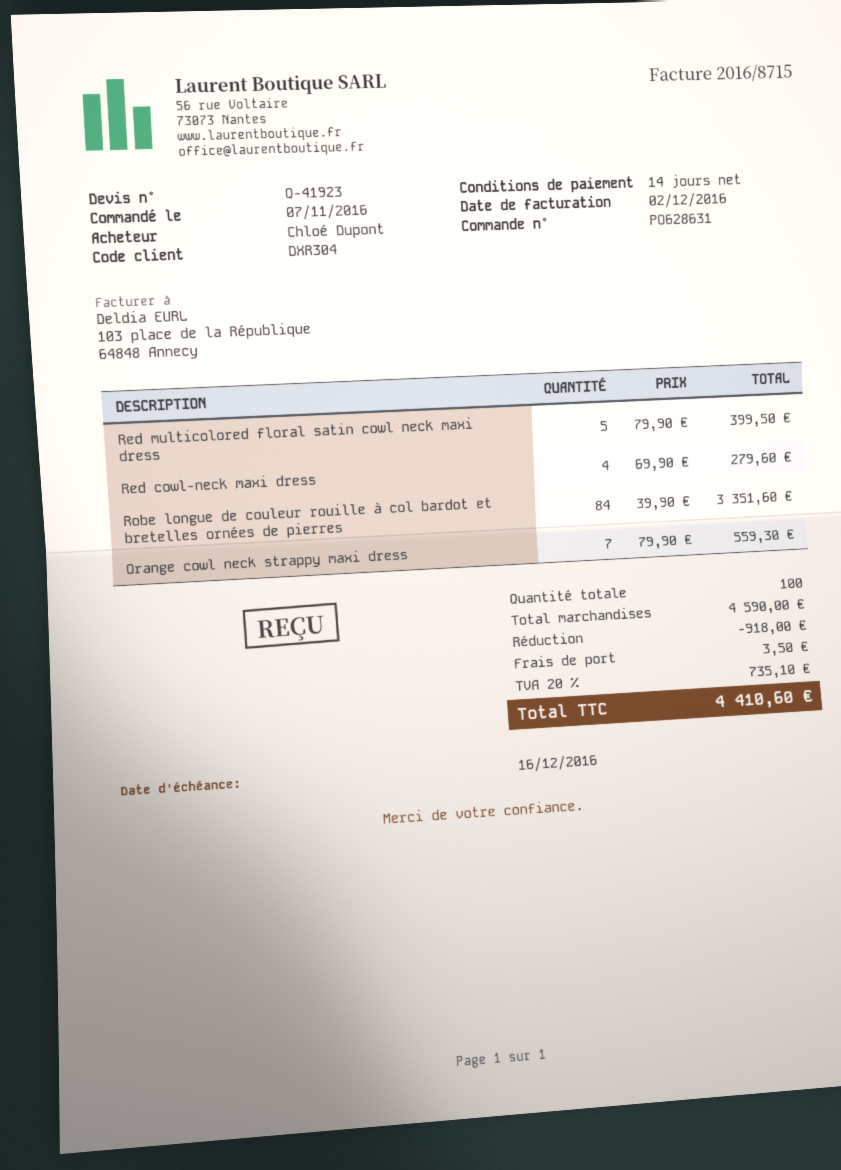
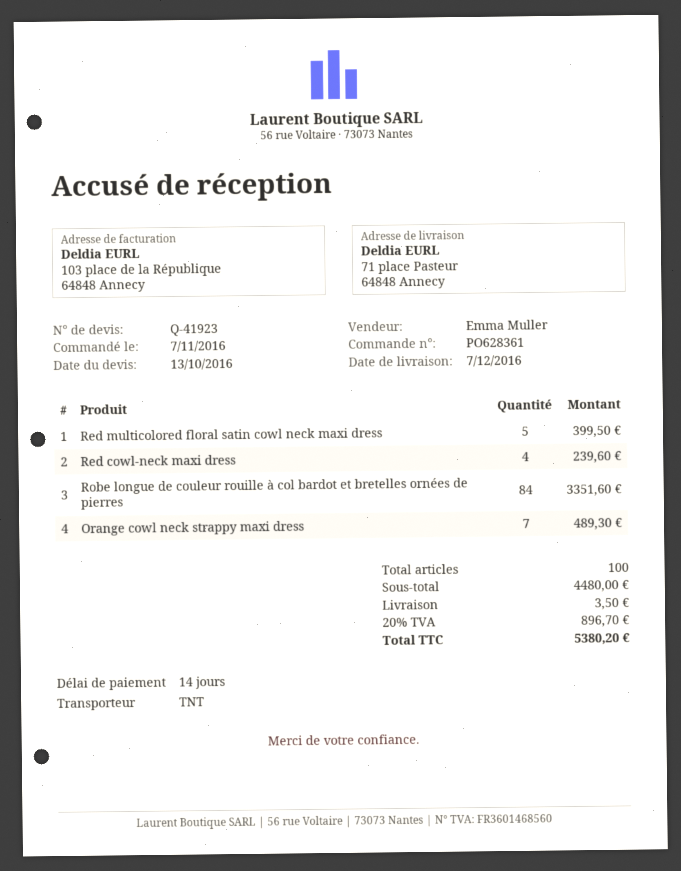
order number: PO628631 -> PO628361
Red cowl-neck maxi dress: 4 for 279.60 -> 4 for 239.60
Orange cowl neck strappy maxi dress: 7 for 559.30 -> 7 for 489.30
subtotal: 4590.00 -> 4480.00
discount: 918.00 -> none
tax: 20% = 735.10 -> 20% = 896.70
total: 4410.60 -> 5380.20

